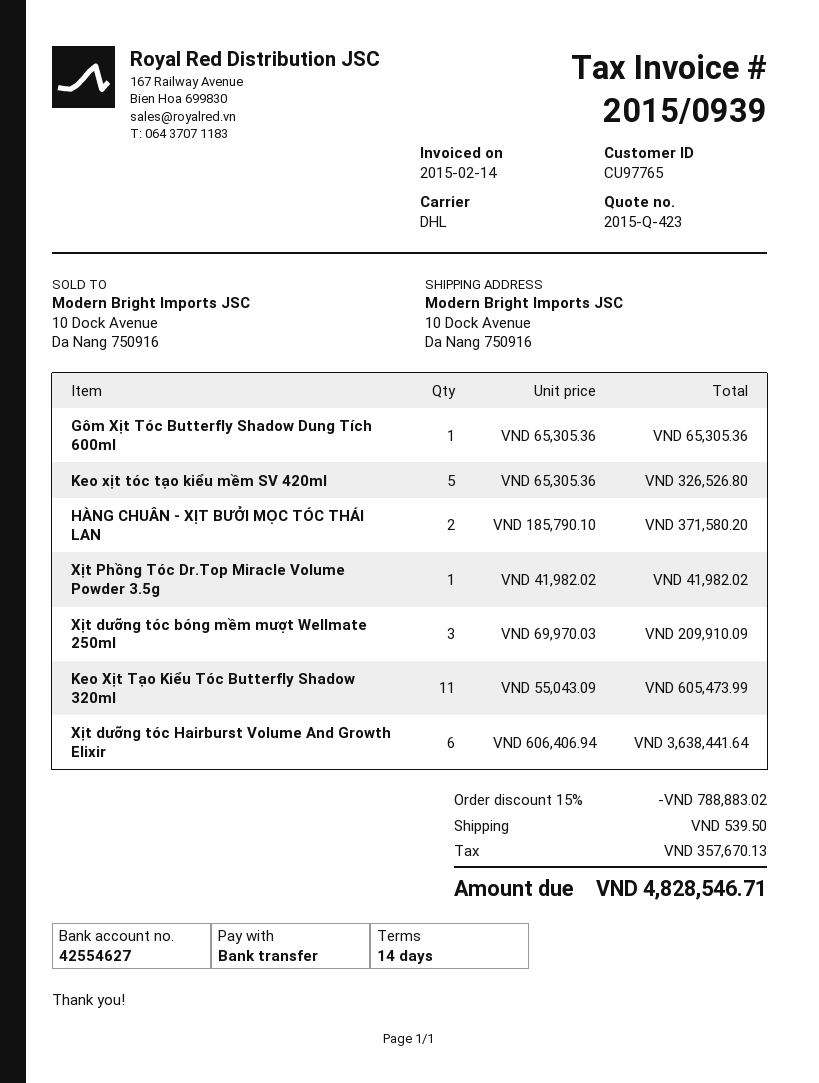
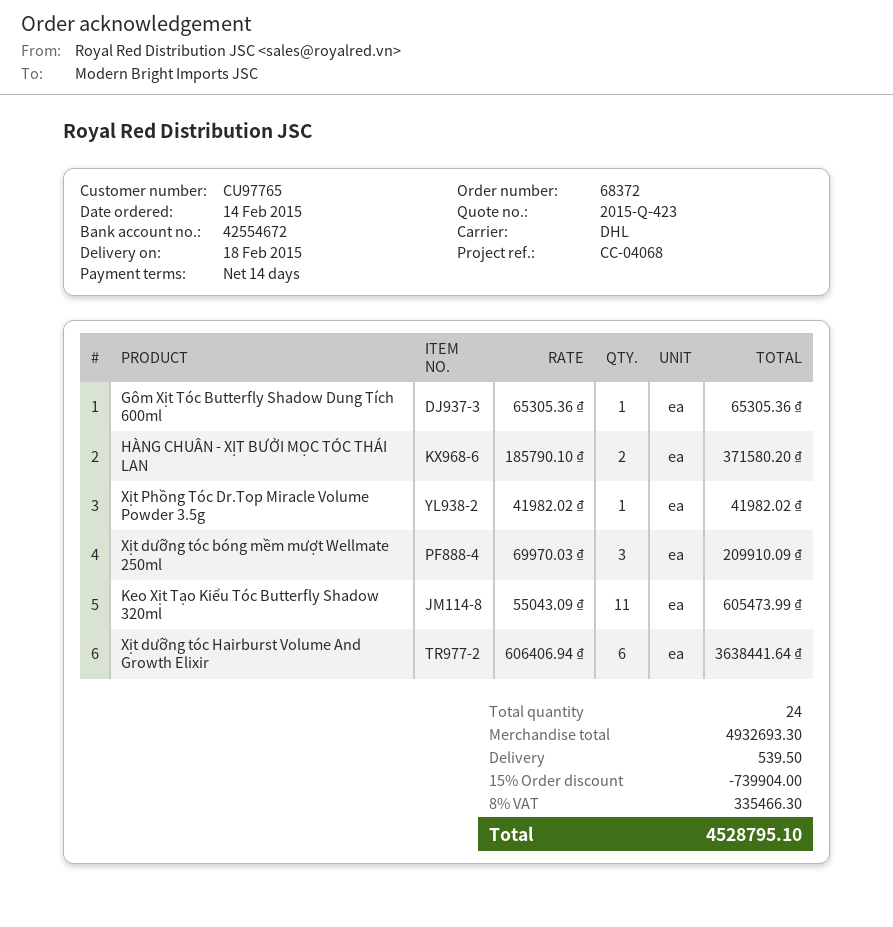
bank account: 42554627 -> 42554672
Keo xịt tóc tạo kiểu mềm SV 420ml: 5 x 65305.36 = 326526.80 -> none
discount: 15% = 788883.02 -> 15% = 739904.00
tax: 357670.13 -> 335466.30
total: 4828546.71 -> 4528795.10

